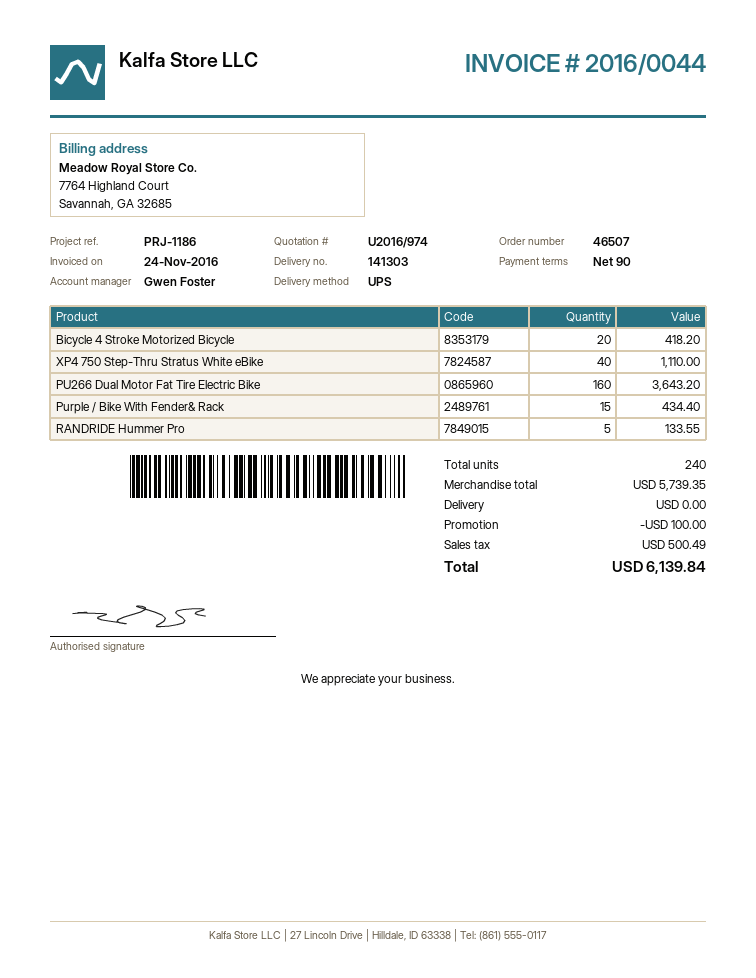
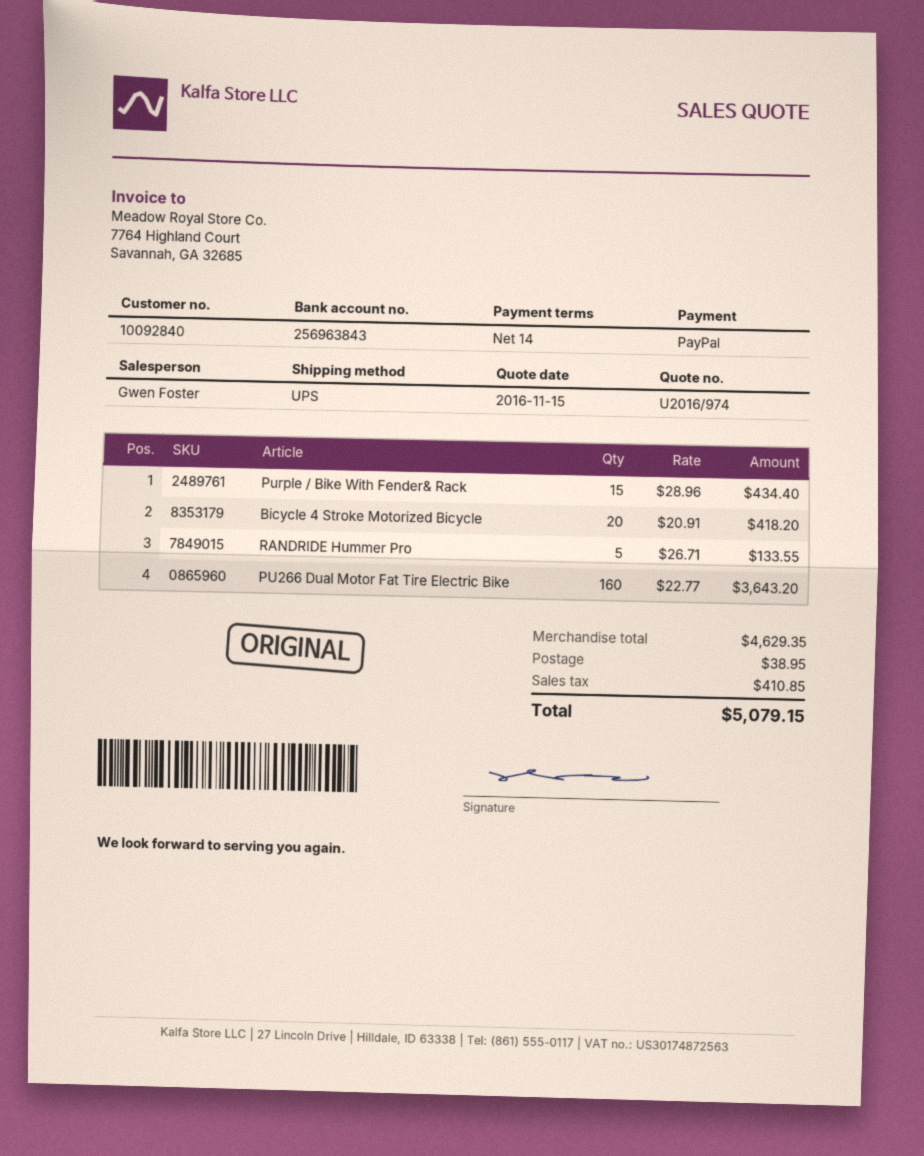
payment terms: 90 days -> 14 days
XP4 750 Step-Thru Stratus White eBike: 40 for 1110.00 -> none
subtotal: 5739.35 -> 4629.35
discount: 100.00 -> none
shipping: 0.00 -> 38.95
tax: 500.49 -> 410.85
total: 6139.84 -> 5079.15

